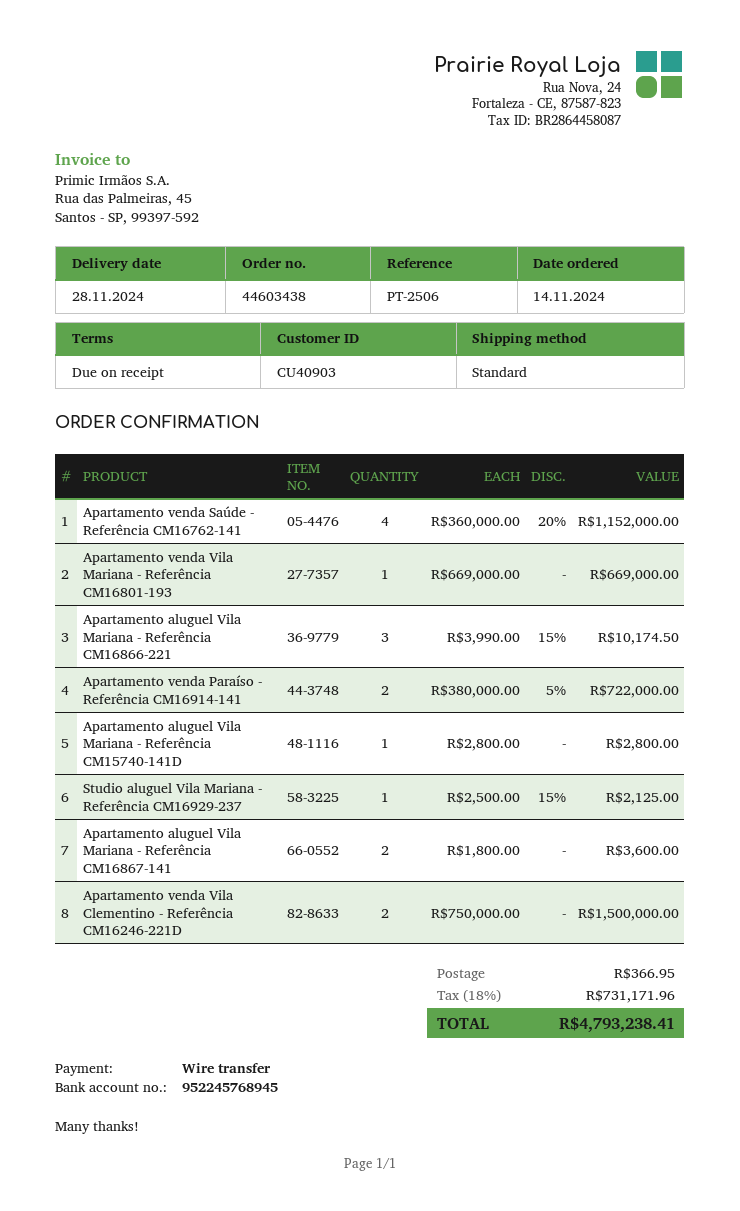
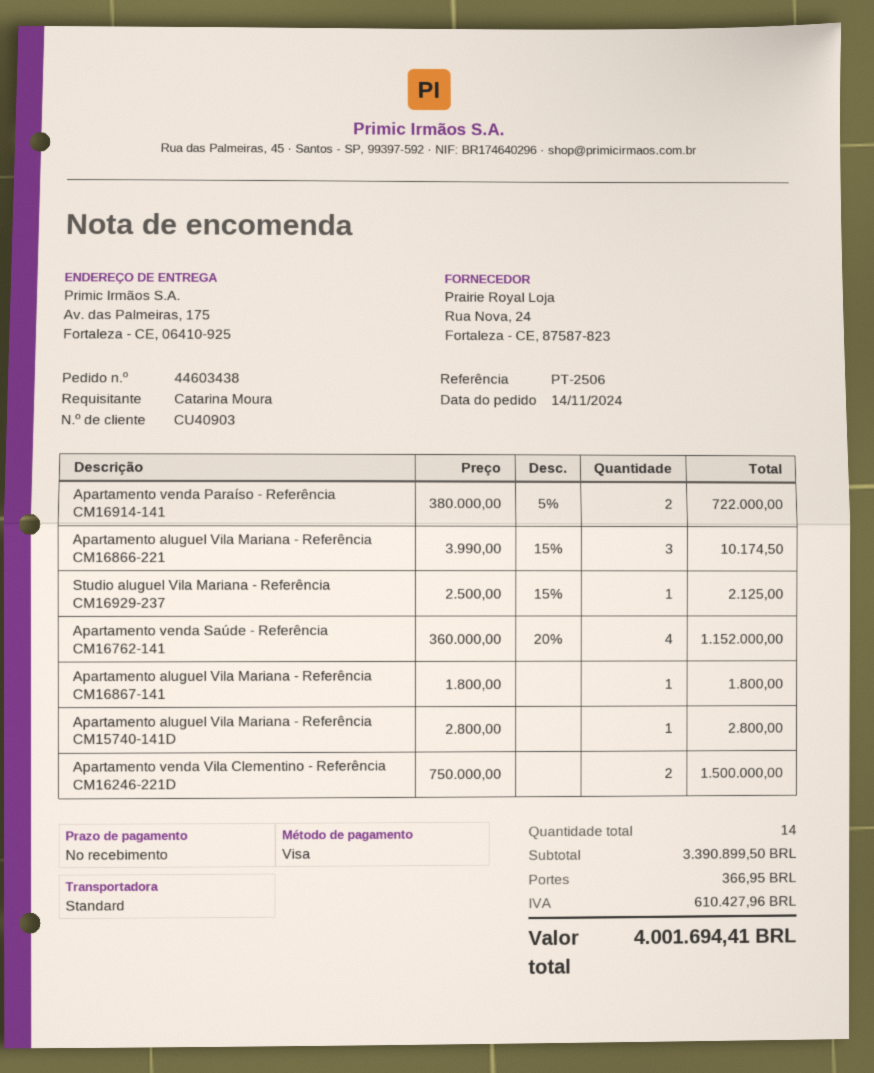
payment method: bank transfer -> Visa
Apartamento venda Vila Mariana - Referência CM16801-193: 1 x 669000.00 = 669000.00 -> none
Apartamento aluguel Vila Mariana - Referência CM16867-141: 2 x 1800.00 = 3600.00 -> 1 x 1800.00 = 1800.00
tax: 731171.96 -> 610427.96
total: 4793238.41 -> 4001694.41

